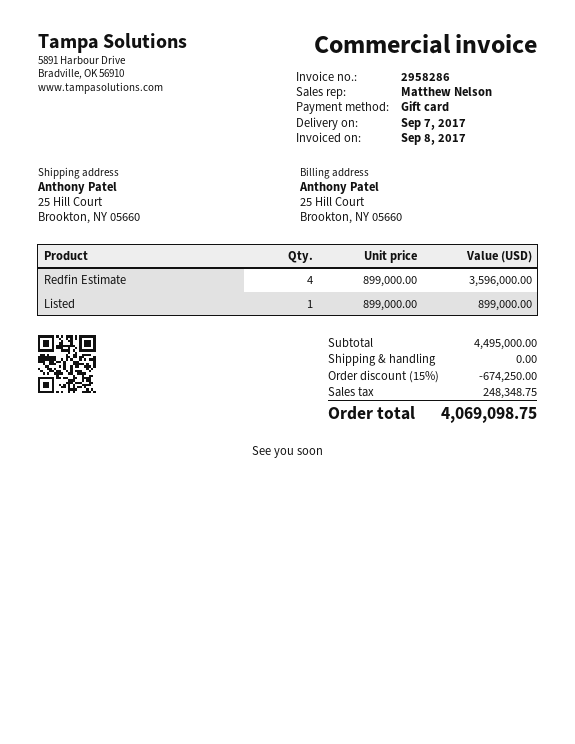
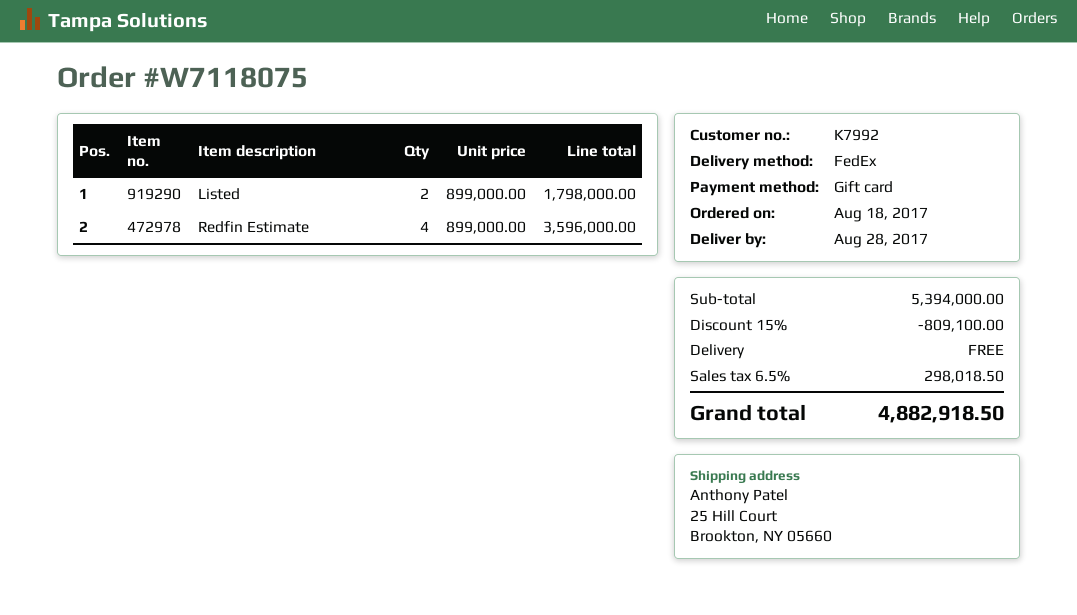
delivery date: 2017-09-07 -> 2017-08-28
Listed: 1 x 899000.00 = 899000.00 -> 2 x 899000.00 = 1798000.00
subtotal: 4495000.00 -> 5394000.00
discount: 15% = 674250.00 -> 15% = 809100.00
tax: 248348.75 -> 298018.50
total: 4069098.75 -> 4882918.50

